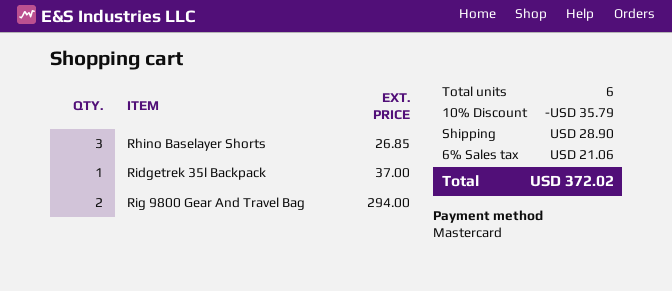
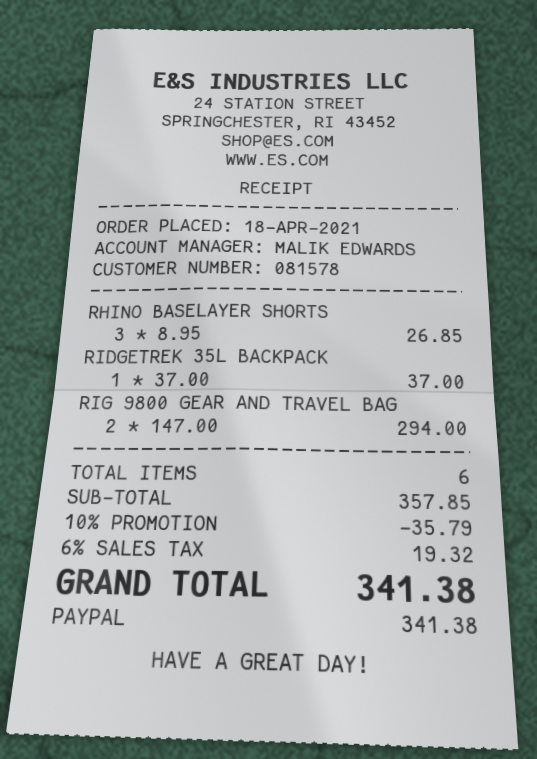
payment method: Mastercard -> PayPal
shipping: 28.90 -> none
tax: 6% = 21.06 -> 6% = 19.32
total: 372.02 -> 341.38

